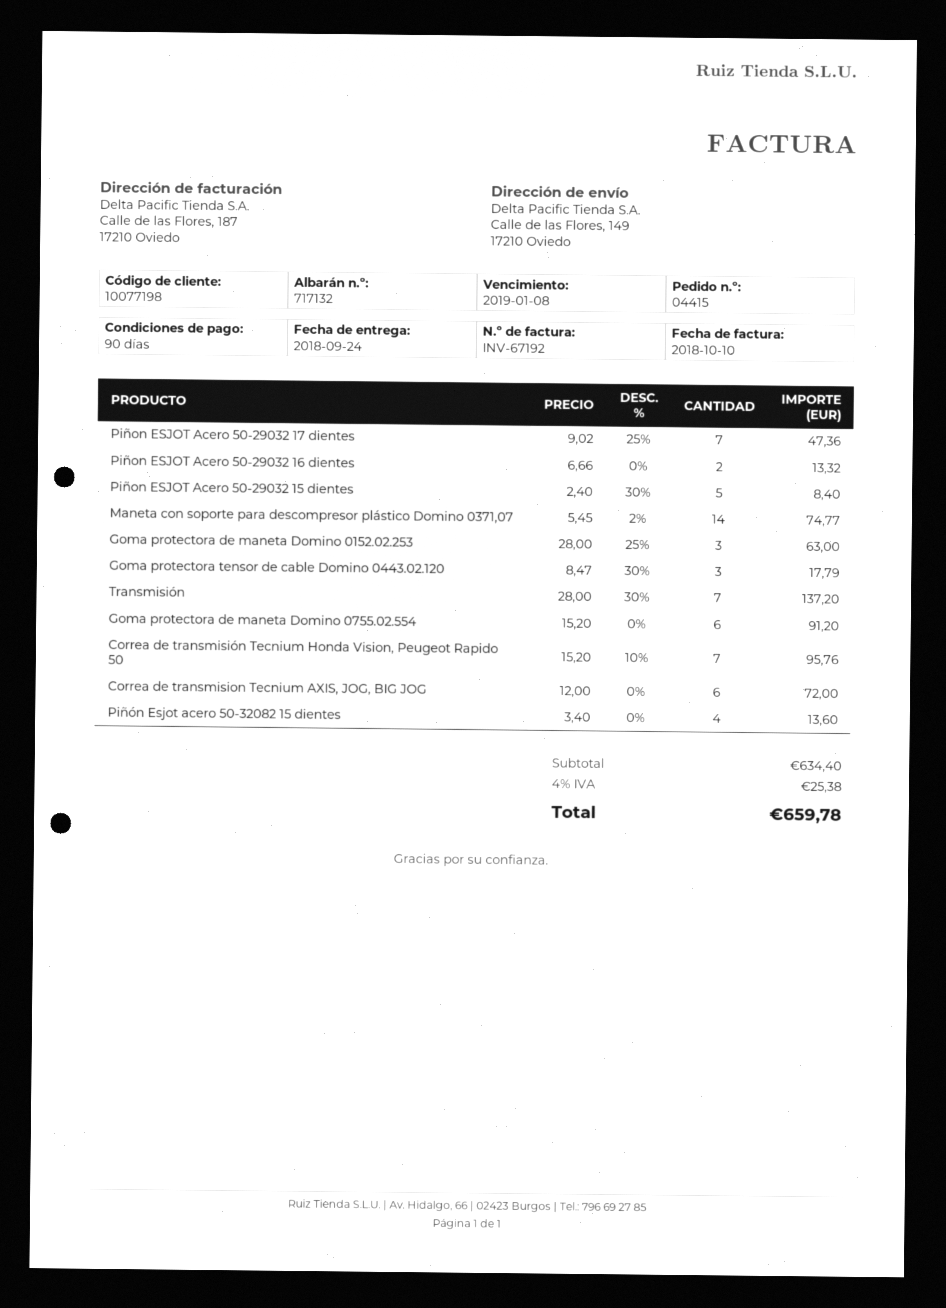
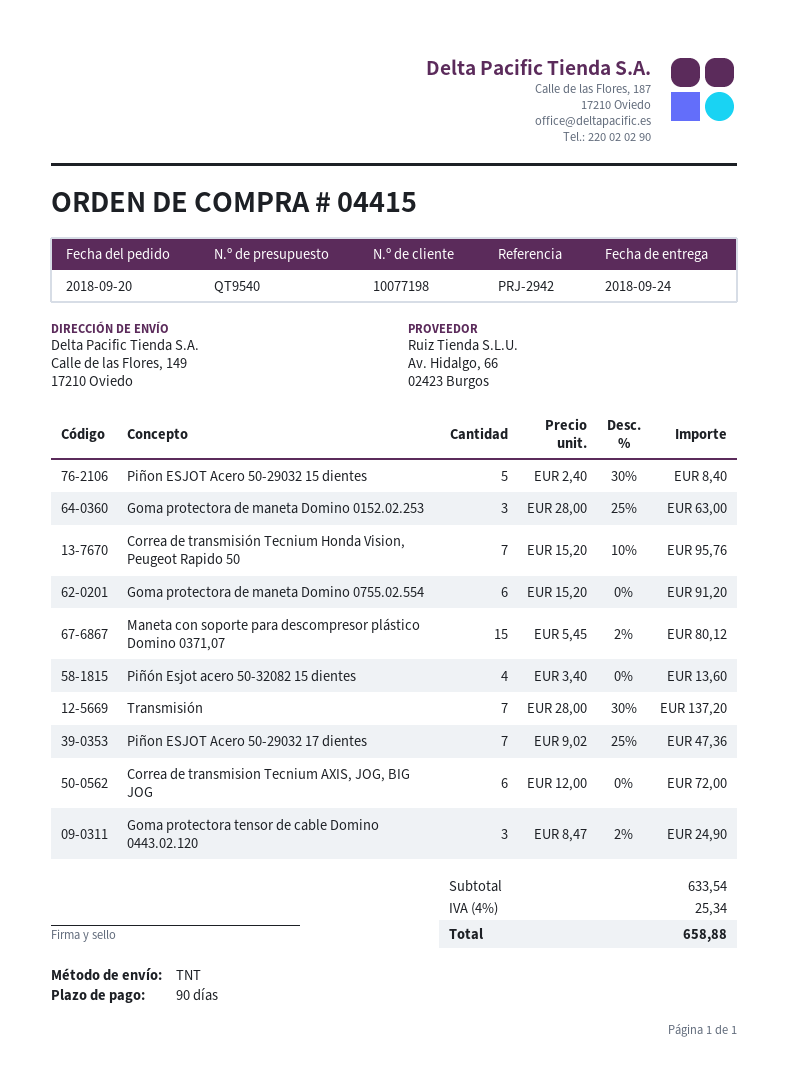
Piñon ESJOT Acero 50-29032 16 dientes: 2 x 6.66 = 13.32 -> none
Maneta con soporte para descompresor plástico Domino 0371,07: 14 x 5.45 - 2% = 74.77 -> 15 x 5.45 - 2% = 80.12
Goma protectora tensor de cable Domino 0443.02.120: 3 x 8.47 - 30% = 17.79 -> 3 x 8.47 - 2% = 24.90
subtotal: 634.40 -> 633.54
tax: 4% = 25.38 -> 4% = 25.34
total: 659.78 -> 658.88

